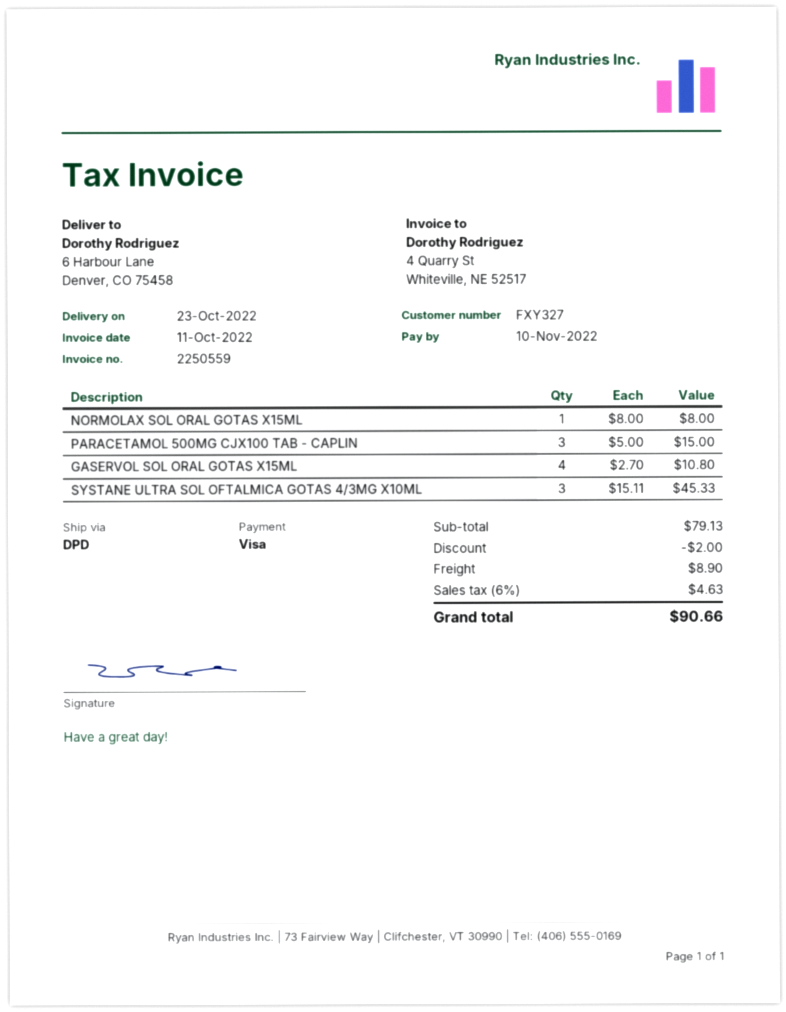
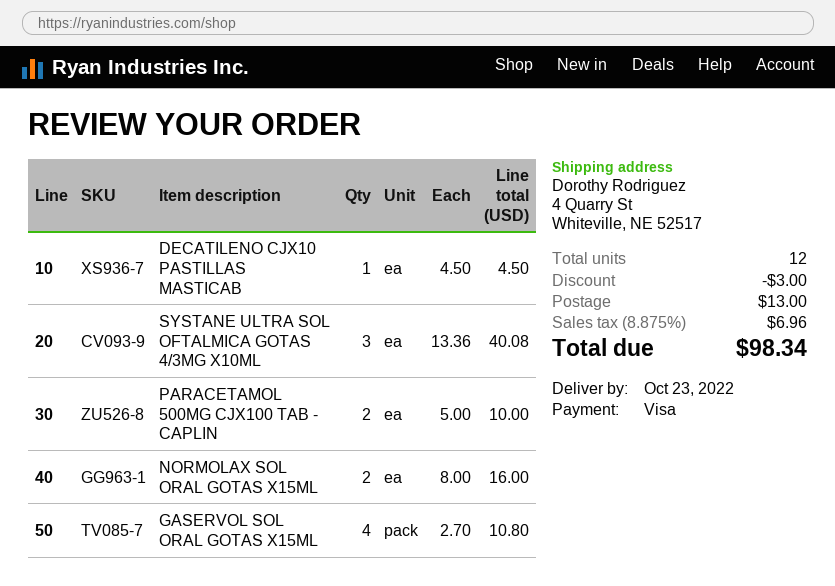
ship to: 6 Harbour Lane, Denver, CO 75458 -> 4 Quarry St, Whiteville, NE 52517
NORMOLAX SOL ORAL GOTAS X15ML: 1 x 8.00 = 8.00 -> 2 x 8.00 = 16.00
PARACETAMOL 500MG CJX100 TAB - CAPLIN: 3 x 5.00 = 15.00 -> 2 x 5.00 = 10.00
SYSTANE ULTRA SOL OFTALMICA GOTAS 4/3MG X10ML: 3 x 15.11 = 45.33 -> 3 x 13.36 = 40.08
DECATILENO CJX10 PASTILLAS MASTICAB: none -> 1 x 4.50 = 4.50
discount: 2.00 -> 3.00
shipping: 8.90 -> 13.00
tax: 6% = 4.63 -> 8.875% = 6.96
total: 90.66 -> 98.34

